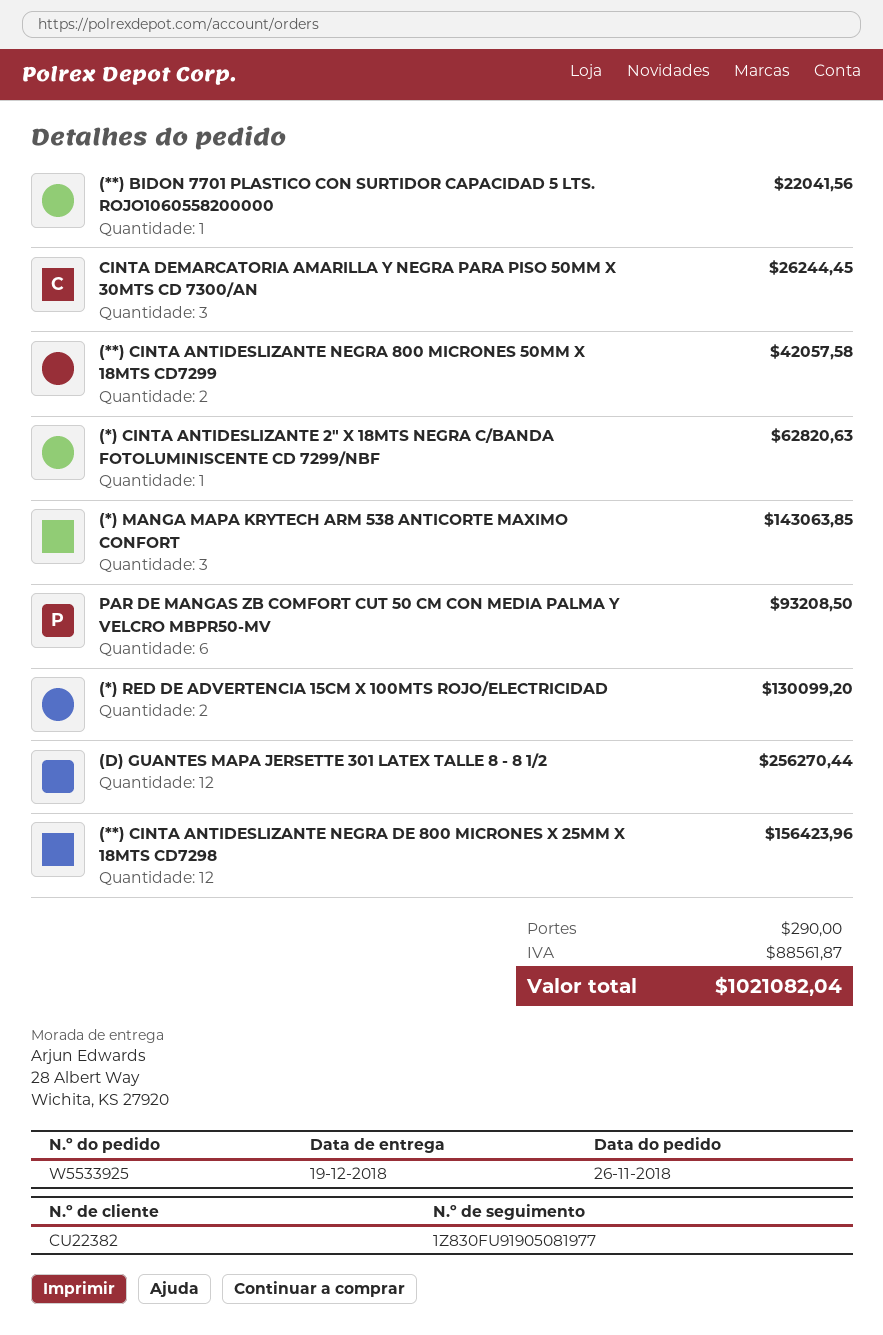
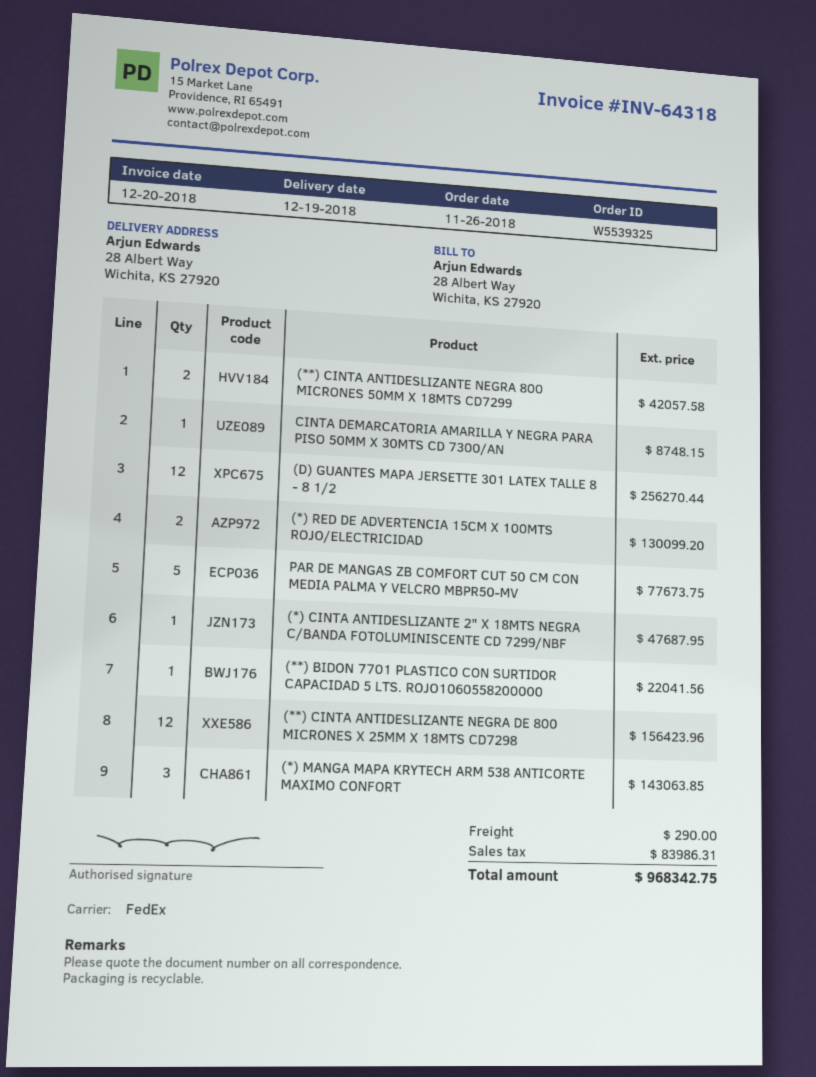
order number: W5533925 -> W5539325
CINTA DEMARCATORIA AMARILLA Y NEGRA PARA PISO 50MM X 30MTS CD 7300/AN: 3 for 26244.45 -> 1 for 8748.15
(*) CINTA ANTIDESLIZANTE 2" X 18MTS NEGRA C/BANDA FOTOLUMINISCENTE CD 7299/NBF: 1 for 62820.63 -> 1 for 47687.95
PAR DE MANGAS ZB COMFORT CUT 50 CM CON MEDIA PALMA Y VELCRO MBPR50-MV: 6 for 93208.50 -> 5 for 77673.75
tax: 88561.87 -> 83986.31
total: 1021082.04 -> 968342.75

